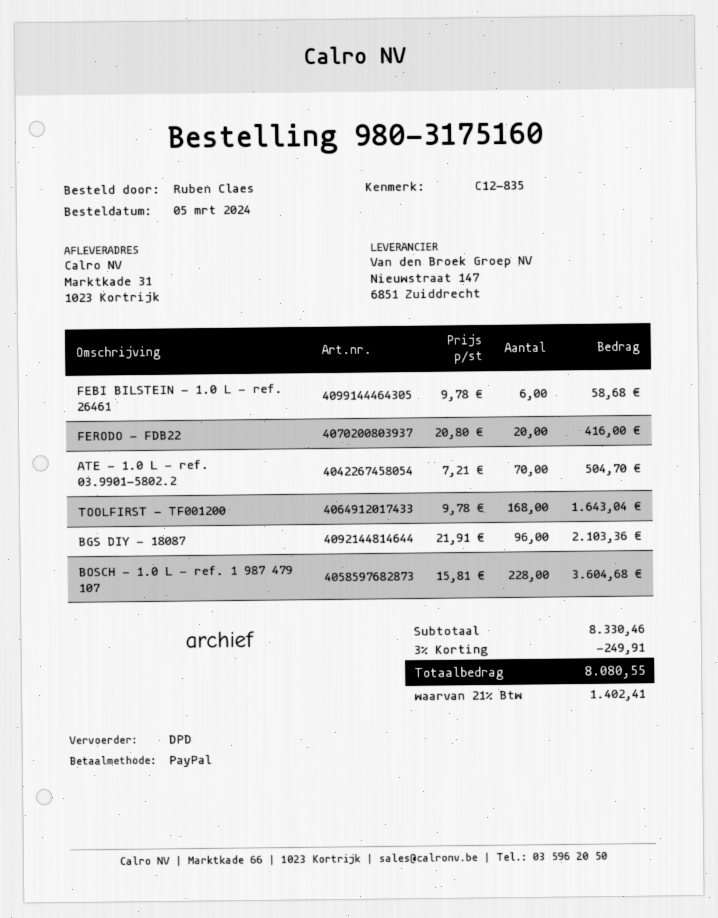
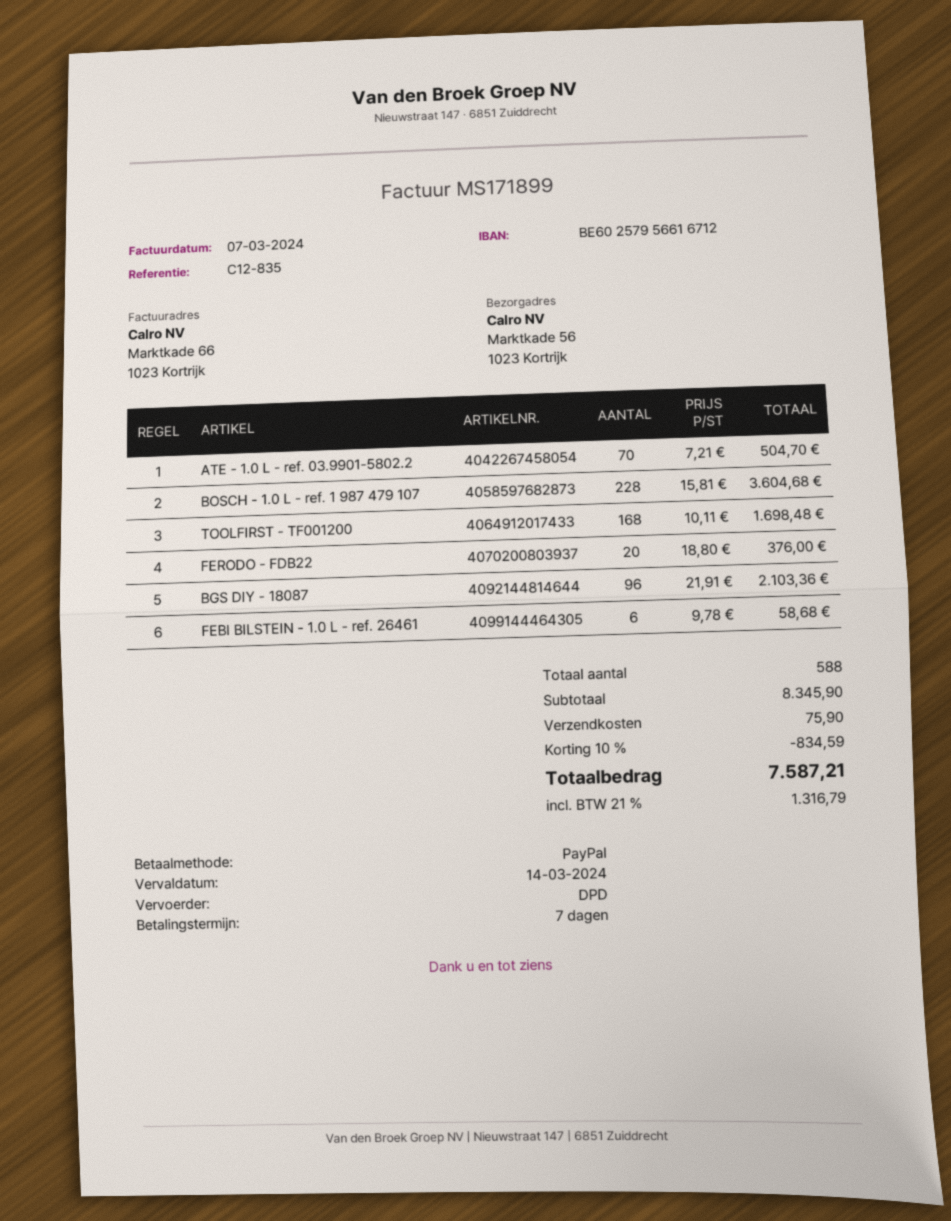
ship to: Marktkade 31, 1023 Kortrijk -> Marktkade 56, 1023 Kortrijk
FERODO - FDB22: 20 x 20.80 = 416.00 -> 20 x 18.80 = 376.00
TOOLFIRST - TF001200: 168 x 9.78 = 1643.04 -> 168 x 10.11 = 1698.48
subtotal: 8330.46 -> 8345.90
discount: 3% = 249.91 -> 10% = 834.59
shipping: none -> 75.90
tax: 21% = 1402.41 -> 21% = 1316.79
total: 8080.55 -> 7587.21

